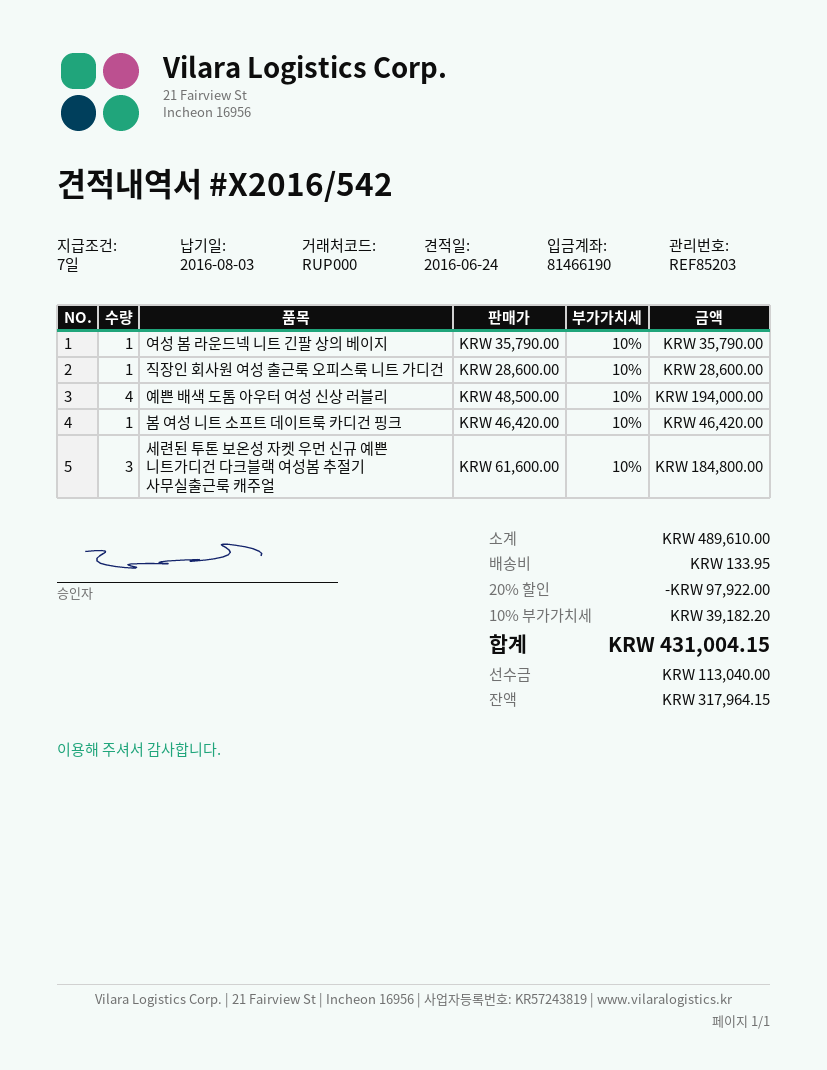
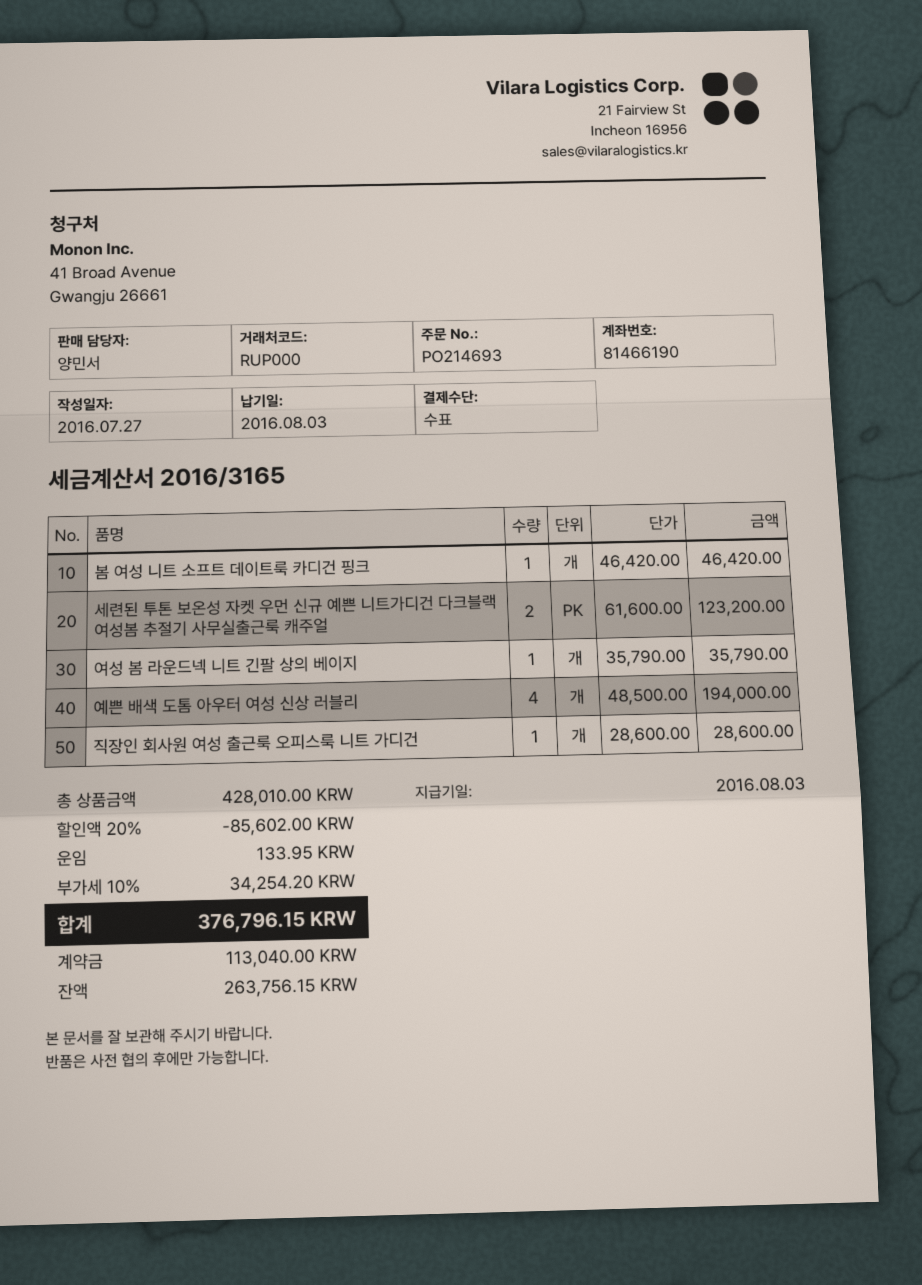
세련된 투톤 보온성 자켓 우먼 신규 예쁜 니트가디건 다크블랙 여성봄 추절기 사무실출근룩 캐주얼: 3 x 61600.00 = 184800.00 -> 2 x 61600.00 = 123200.00
subtotal: 489610.00 -> 428010.00
discount: 20% = 97922.00 -> 20% = 85602.00
tax: 10% = 39182.20 -> 10% = 34254.20
total: 431004.15 -> 376796.15
balance: 317964.15 -> 263756.15

